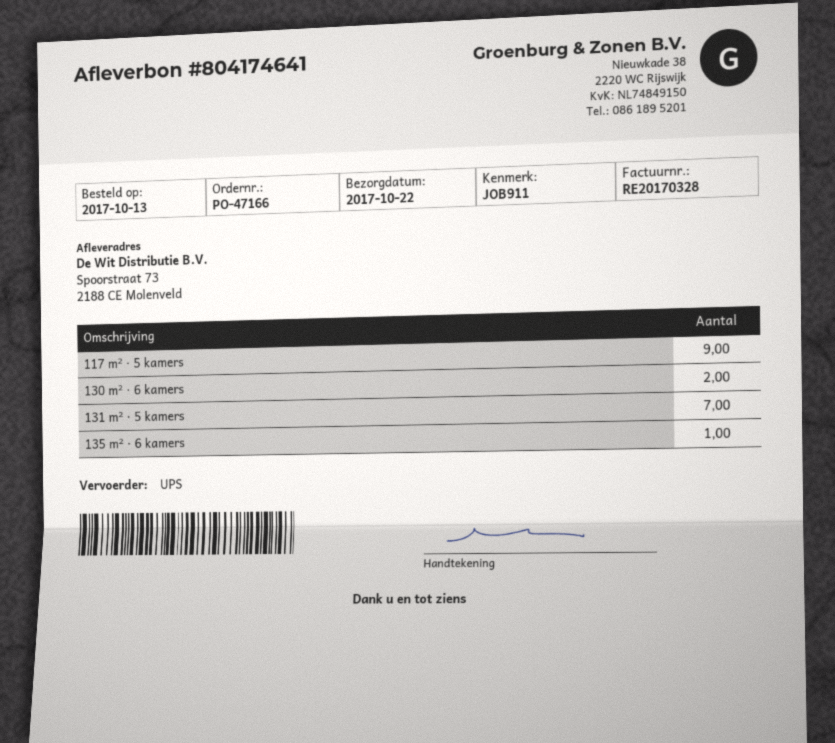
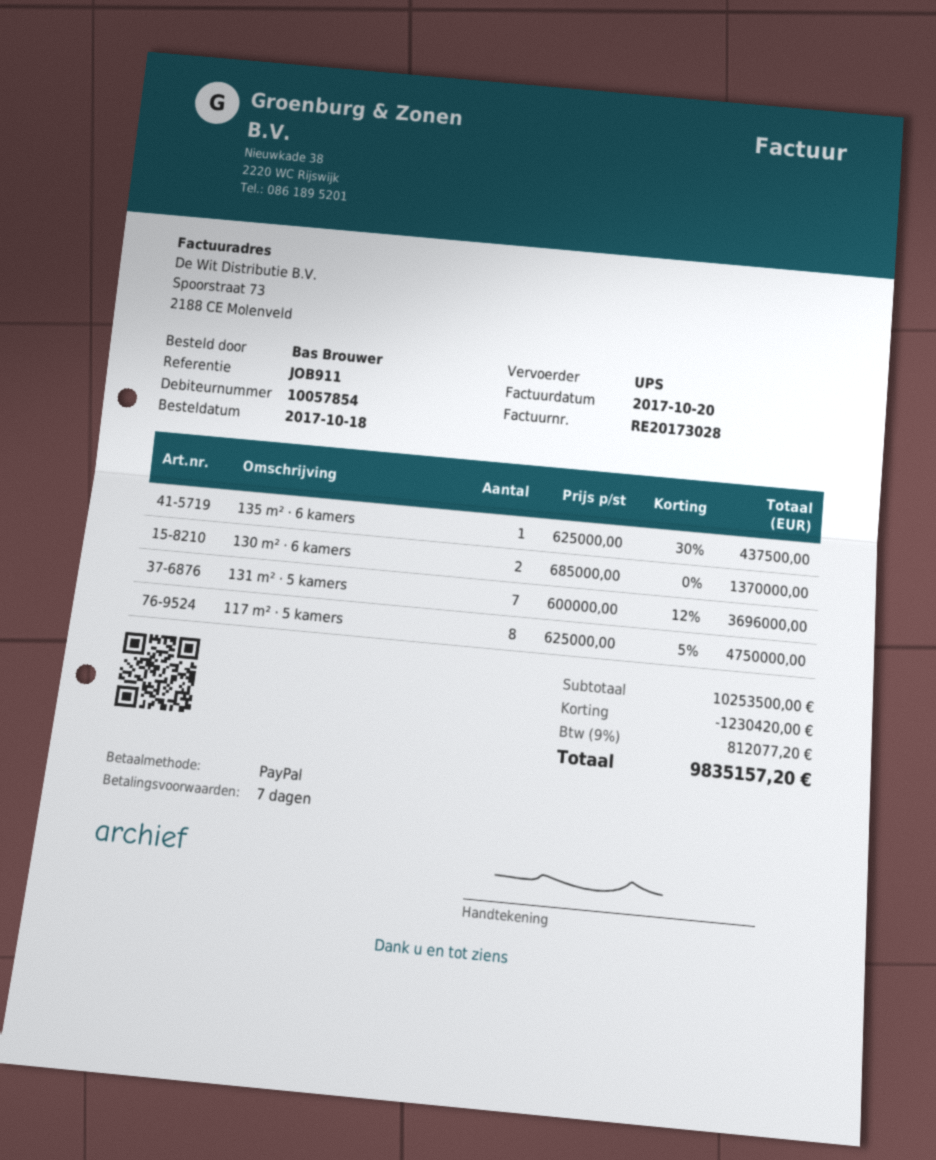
order date: 2017-10-13 -> 2017-10-18
invoice number: RE20170328 -> RE20173028
117 m² · 5 kamers: 9 -> 8

